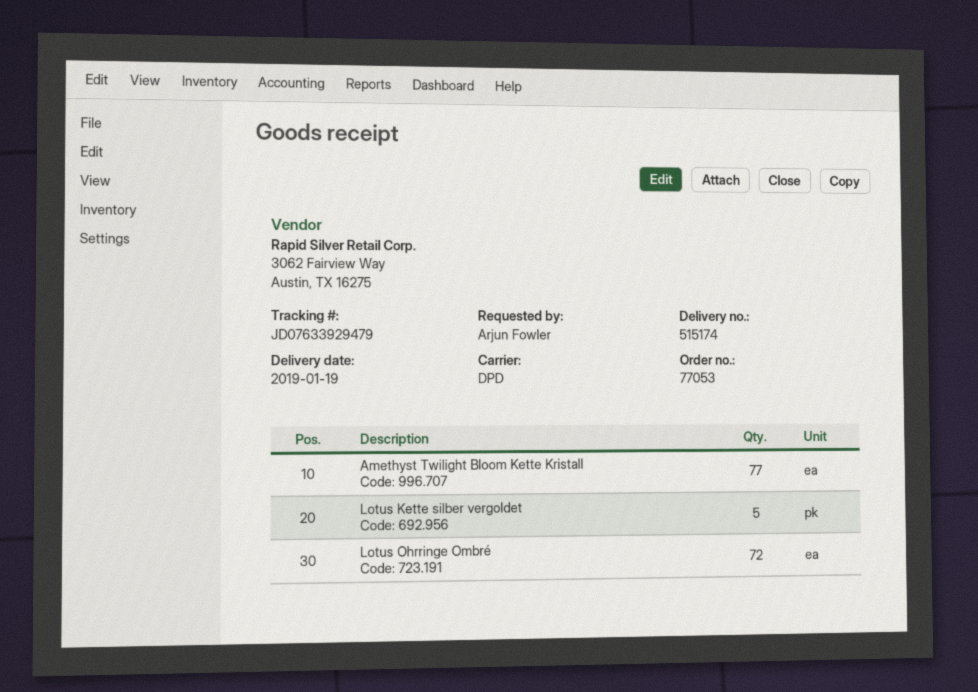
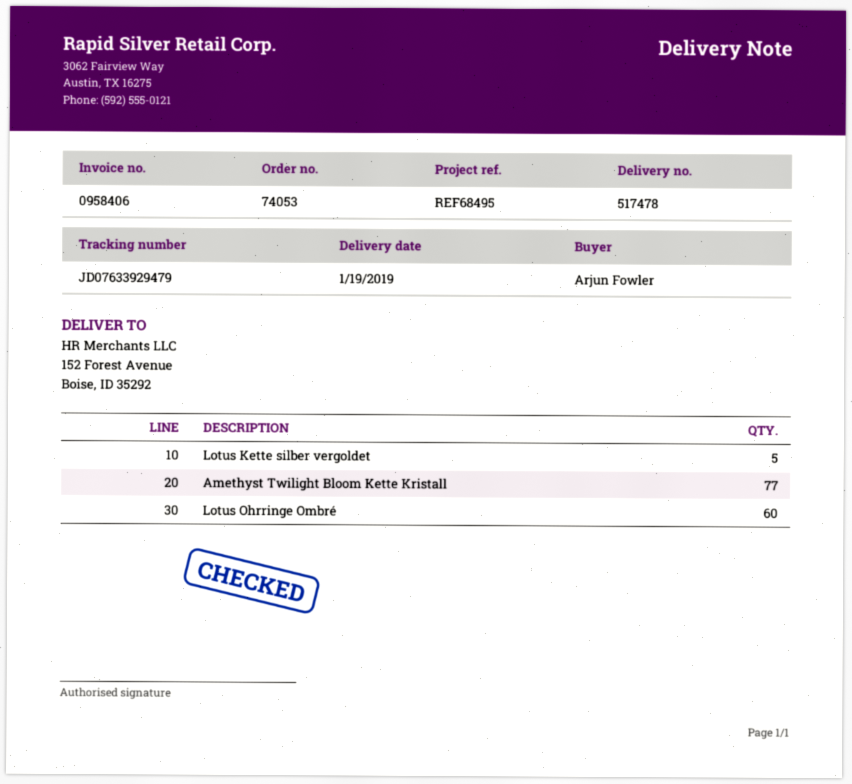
order number: 77053 -> 74053
delivery note number: 515174 -> 517478
Lotus Ohrringe Ombré: 72 -> 60

